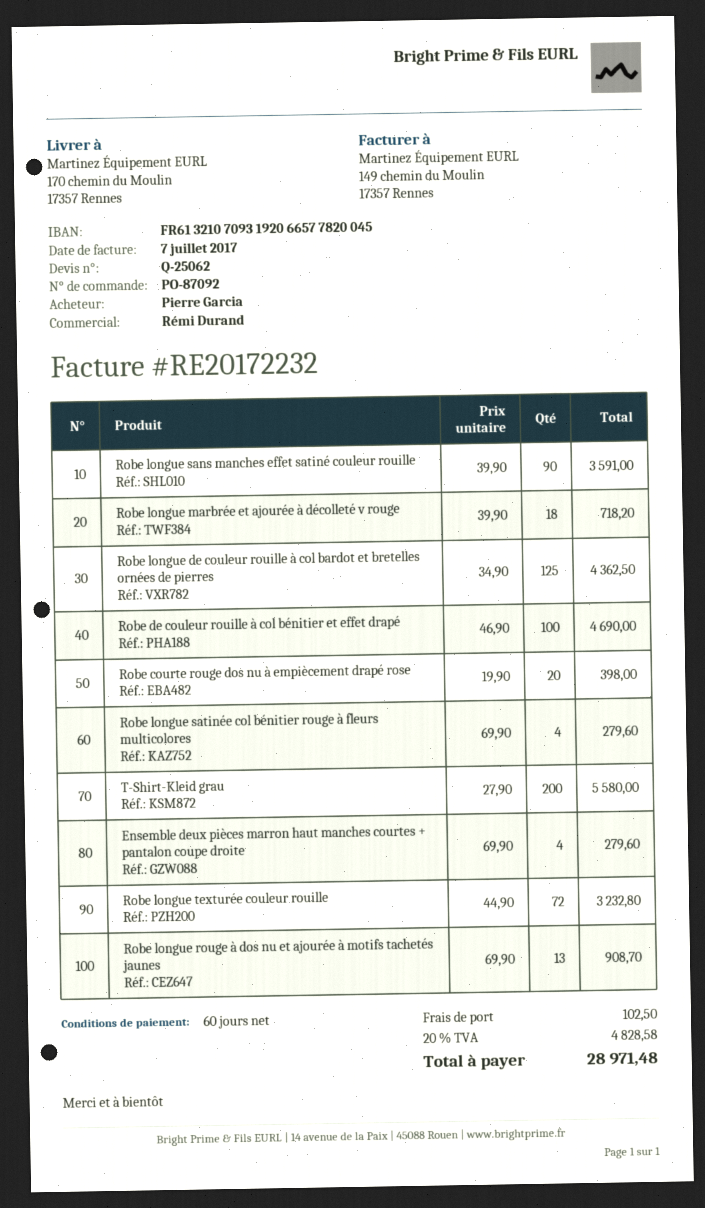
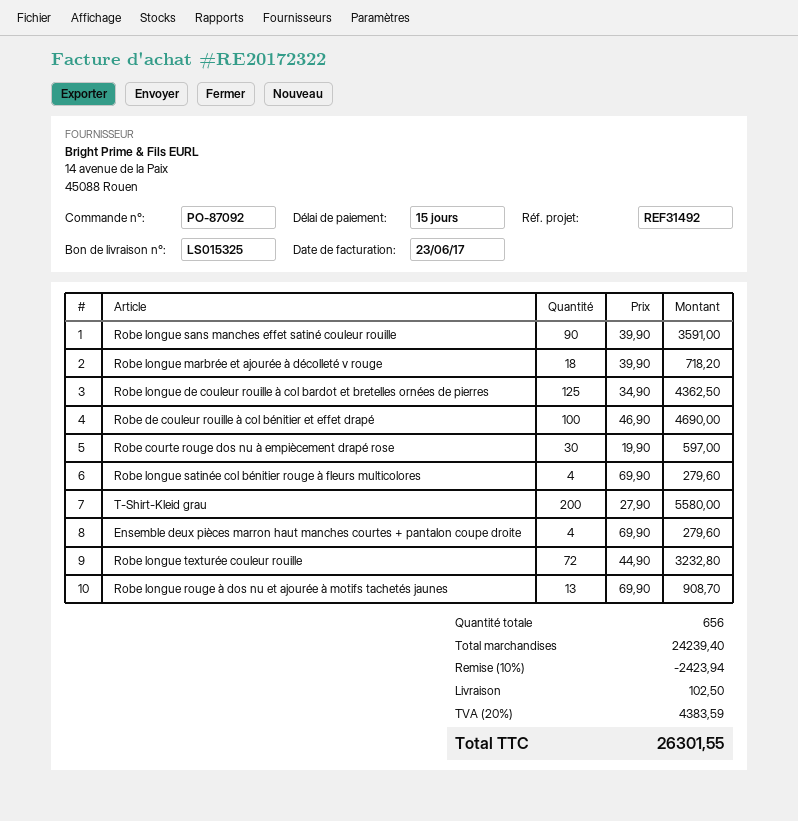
invoice number: RE20172232 -> RE20172322
invoice date: 2017-07-07 -> 2017-06-23
payment terms: 60 days -> 15 days
Robe courte rouge dos nu à empiècement drapé rose: 20 x 19.90 = 398.00 -> 30 x 19.90 = 597.00
discount: none -> 10% = 2423.94
tax: 20% = 4828.58 -> 20% = 4383.59
total: 28971.48 -> 26301.55

